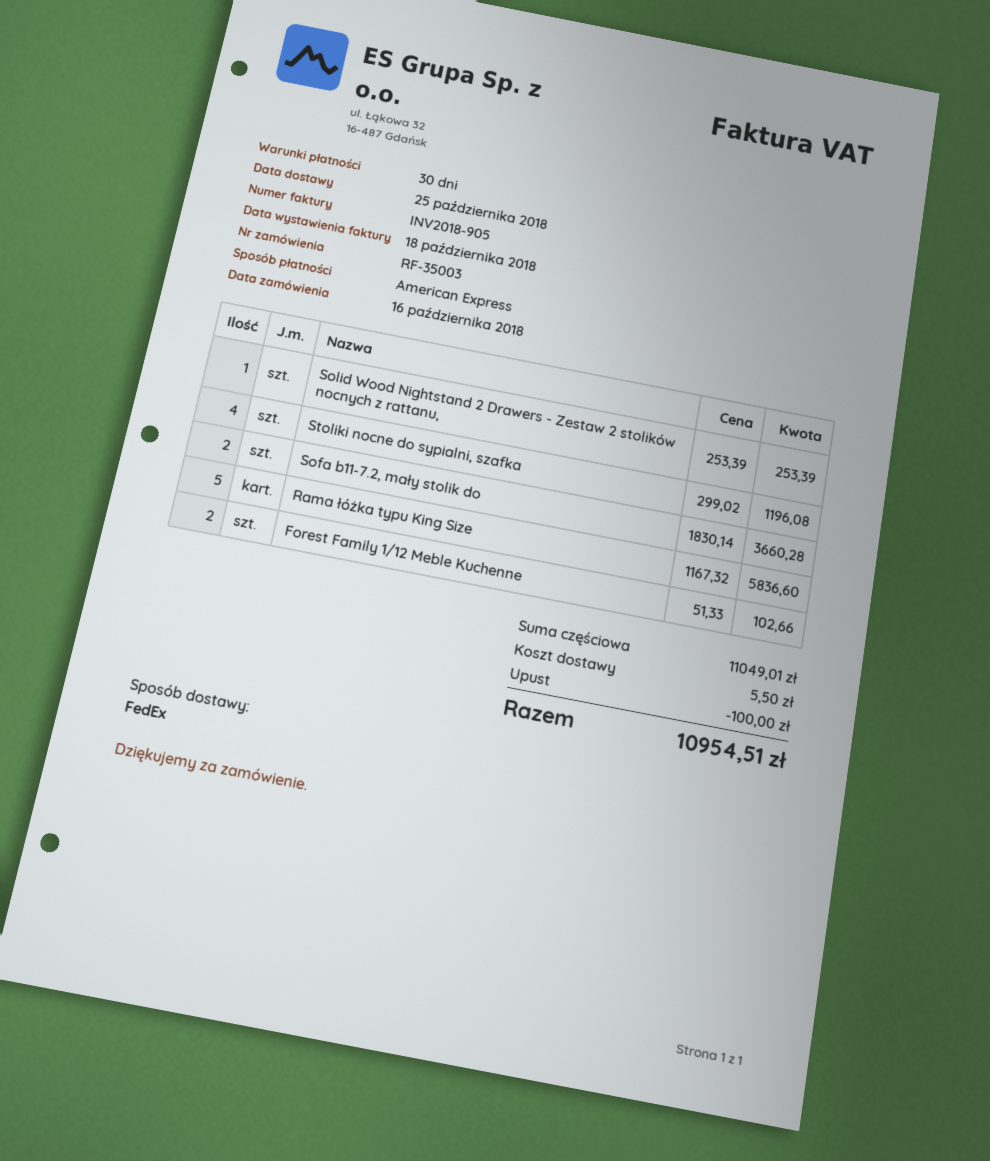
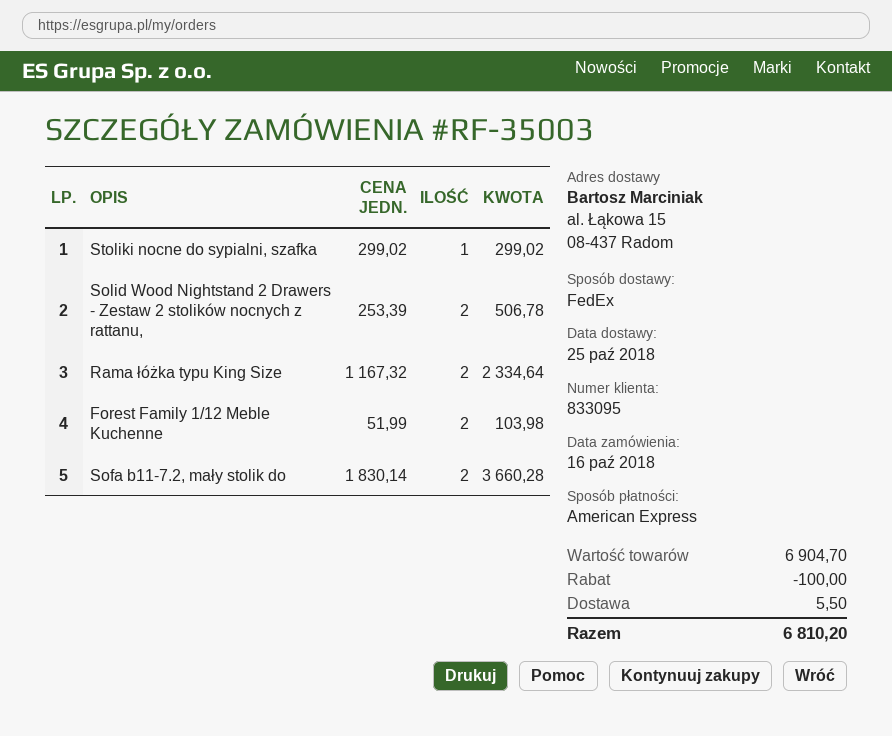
Solid Wood Nightstand 2 Drawers - Zestaw 2 stolików nocnych z rattanu,: 1 x 253.39 = 253.39 -> 2 x 253.39 = 506.78
Stoliki nocne do sypialni, szafka: 4 x 299.02 = 1196.08 -> 1 x 299.02 = 299.02
Rama łóżka typu King Size: 5 x 1167.32 = 5836.60 -> 2 x 1167.32 = 2334.64
Forest Family 1/12 Meble Kuchenne: 2 x 51.33 = 102.66 -> 2 x 51.99 = 103.98
subtotal: 11049.01 -> 6904.70
total: 10954.51 -> 6810.20

